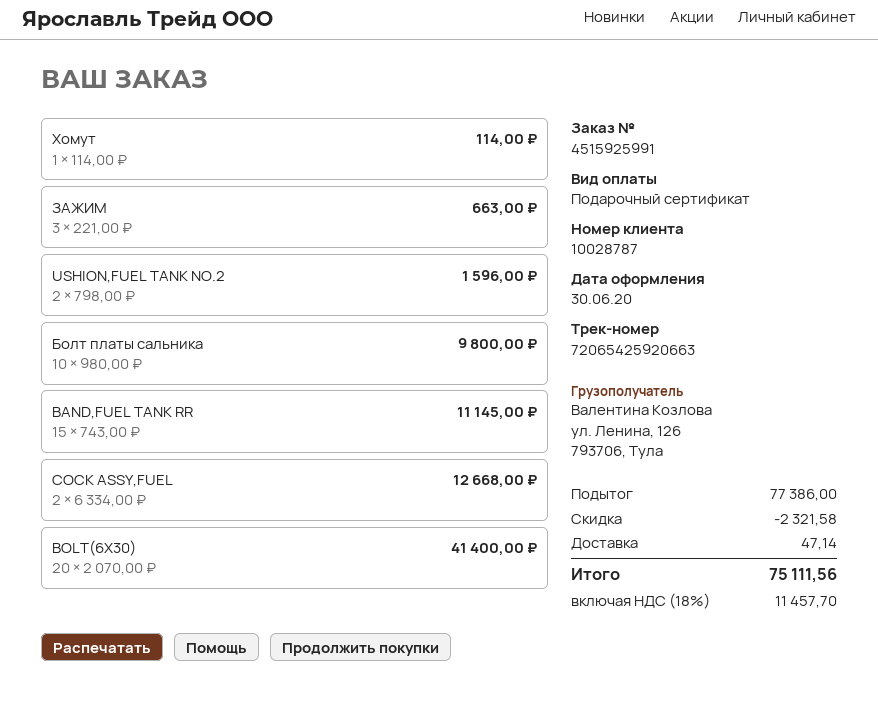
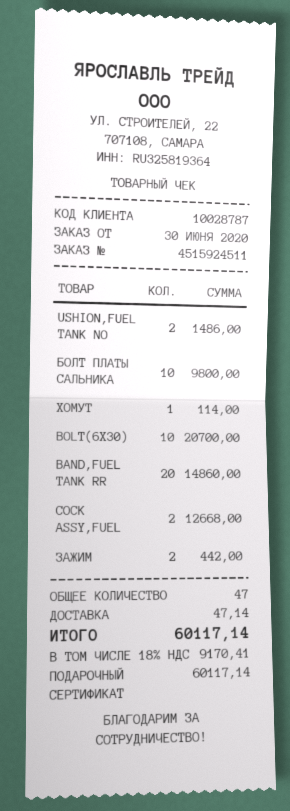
order number: 4515925991 -> 4515924511
ЗАЖИМ: 3 for 663.00 -> 2 for 442.00
USHION,FUEL TANK NO.2: 2 for 1596.00 -> 2 for 1486.00
BAND,FUEL TANK RR: 15 for 11145.00 -> 20 for 14860.00
BOLT(6X30): 20 for 41400.00 -> 10 for 20700.00
discount: 2321.58 -> none
tax: 18% = 11457.70 -> 18% = 9170.41
total: 75111.56 -> 60117.14

